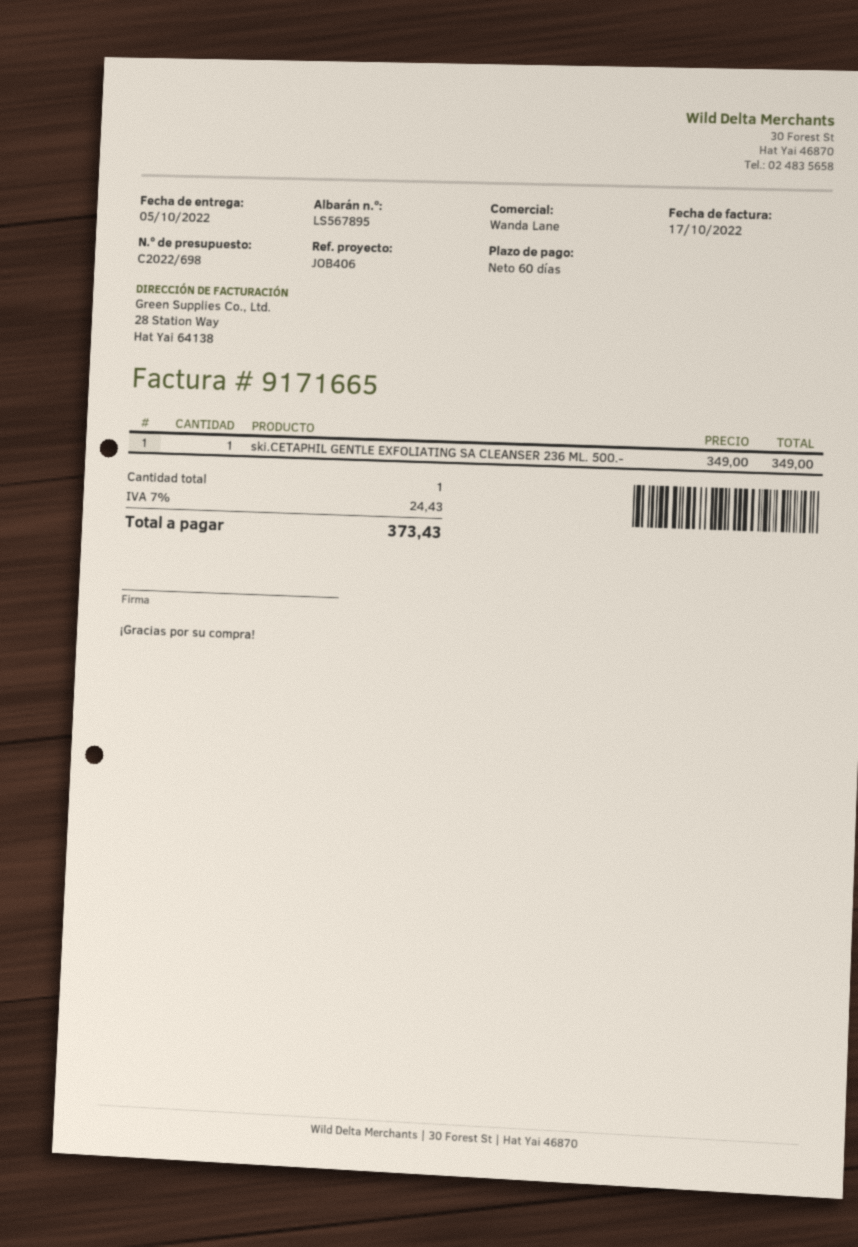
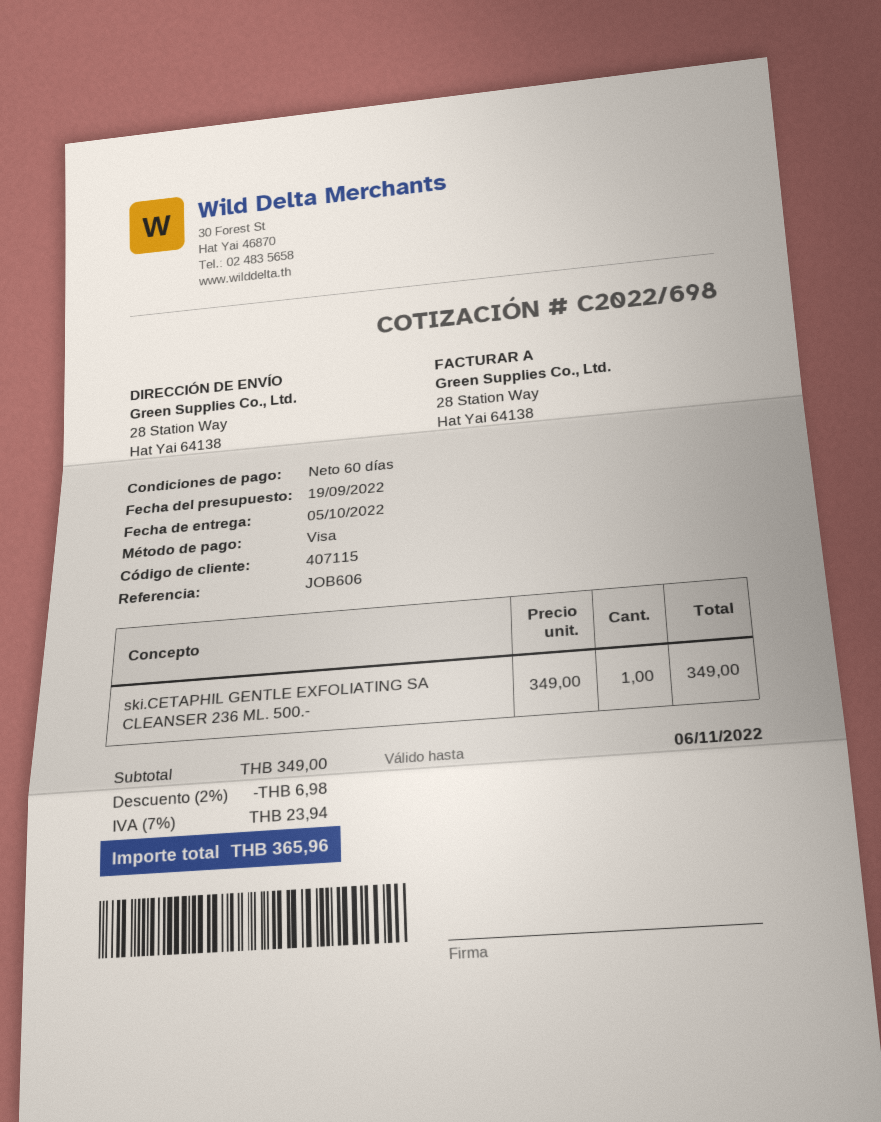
reference: JOB406 -> JOB606
discount: none -> 2% = 6.98
tax: 7% = 24.43 -> 7% = 23.94
total: 373.43 -> 365.96

